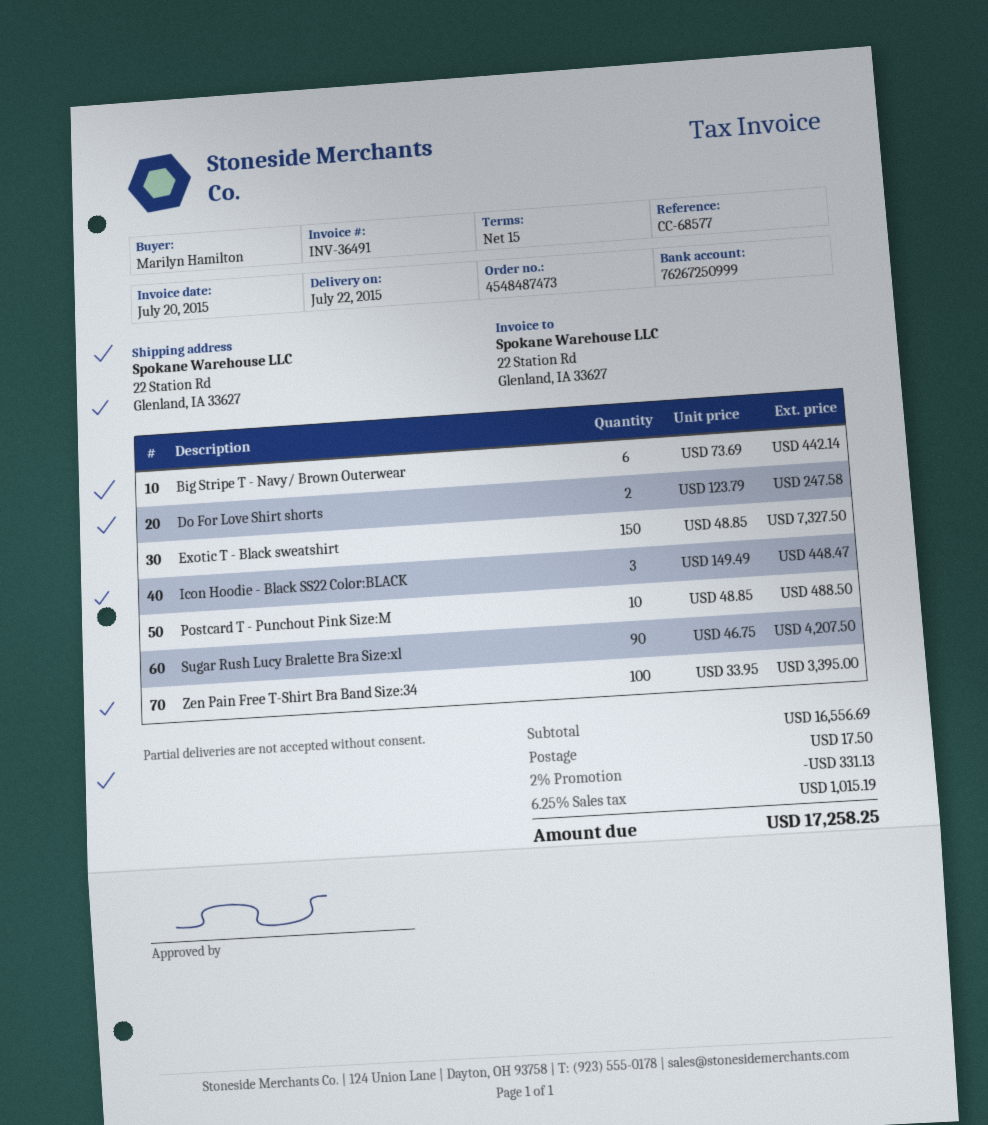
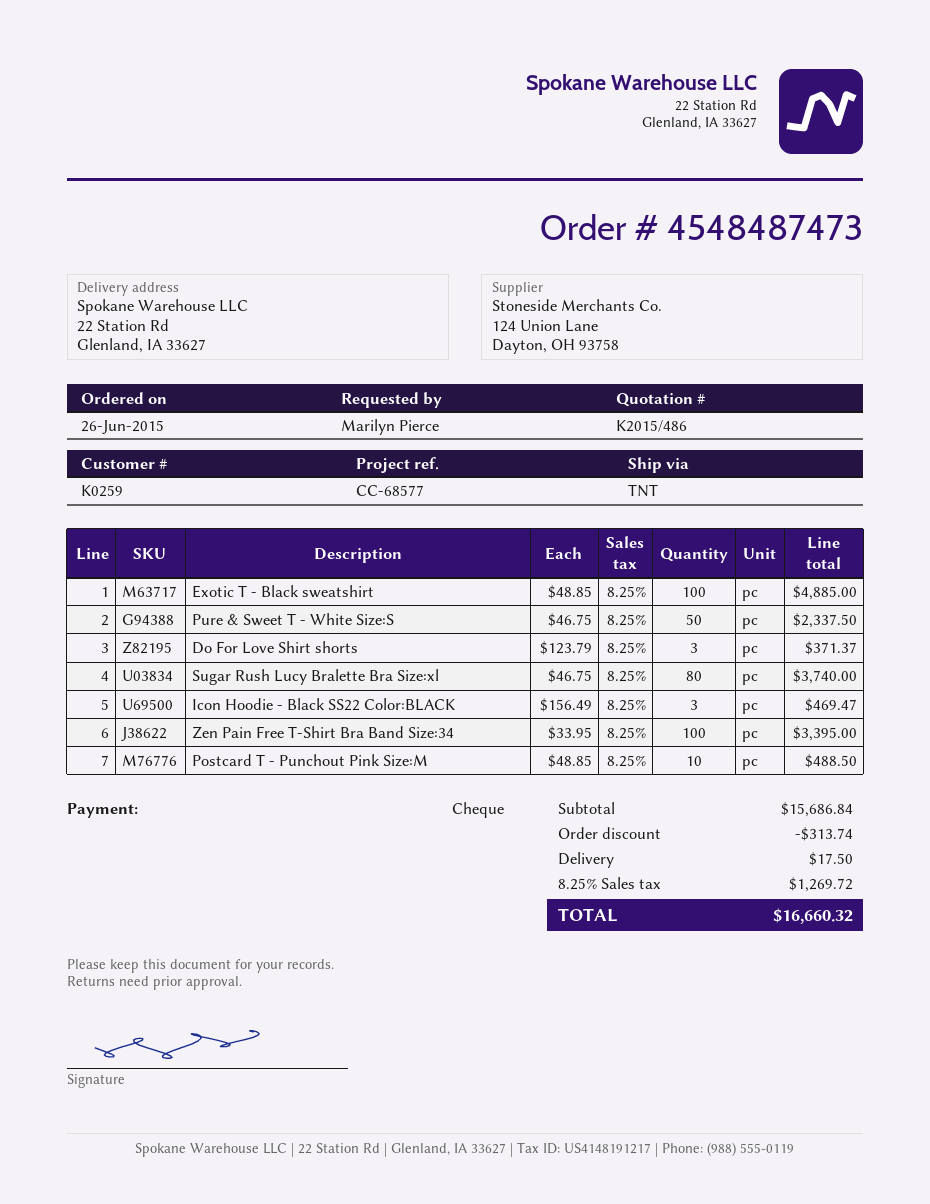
ordered by: Marilyn Hamilton -> Marilyn Pierce
Big Stripe T - Navy/ Brown Outerwear: 6 x 73.69 = 442.14 -> none
Do For Love Shirt shorts: 2 x 123.79 = 247.58 -> 3 x 123.79 = 371.37
Exotic T - Black sweatshirt: 150 x 48.85 = 7327.50 -> 100 x 48.85 = 4885.00
Icon Hoodie - Black SS22 Color:BLACK: 3 x 149.49 = 448.47 -> 3 x 156.49 = 469.47
Sugar Rush Lucy Bralette Bra Size:xl: 90 x 46.75 = 4207.50 -> 80 x 46.75 = 3740.00
Pure & Sweet T - White Size:S: none -> 50 x 46.75 = 2337.50
subtotal: 16556.69 -> 15686.84
discount: 331.13 -> 313.74
tax: 6.25% = 1015.19 -> 8.25% = 1269.72
total: 17258.25 -> 16660.32

